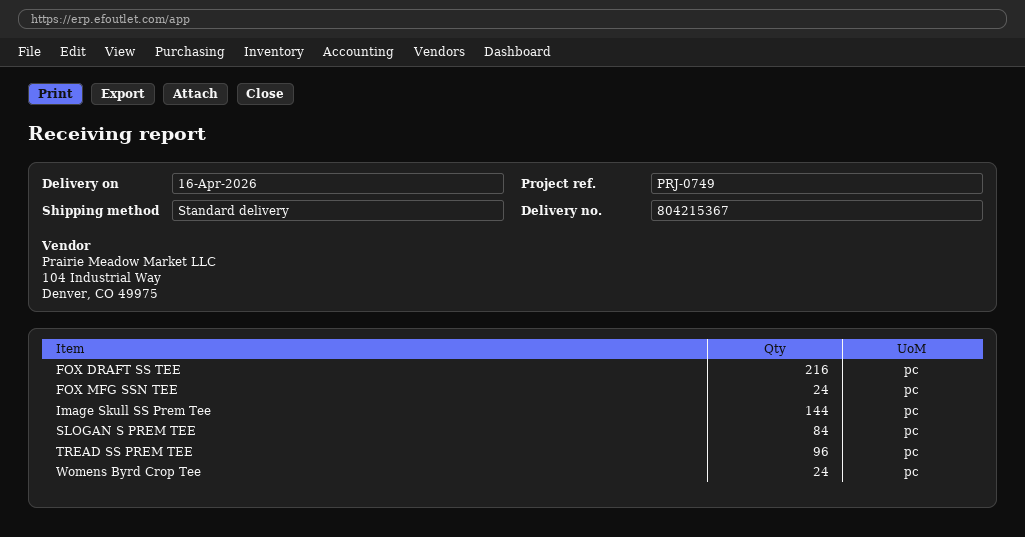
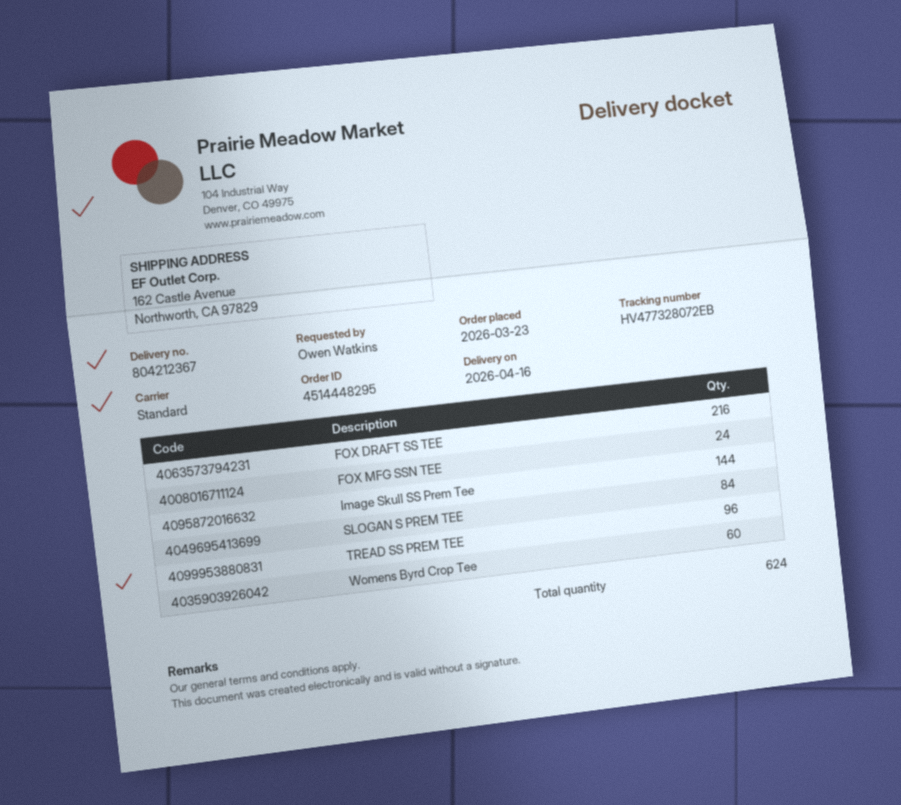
delivery note number: 804215367 -> 804212367
Womens Byrd Crop Tee: 24 -> 60

